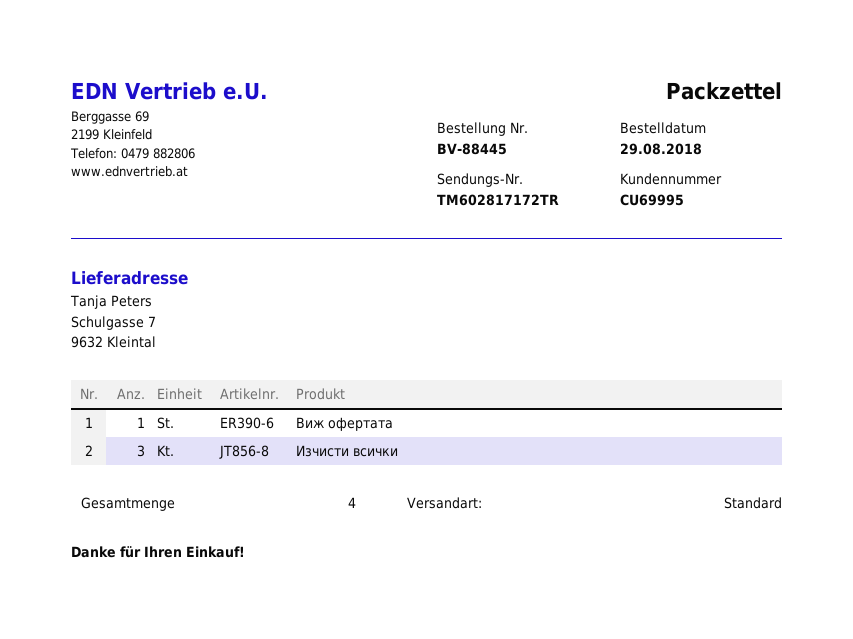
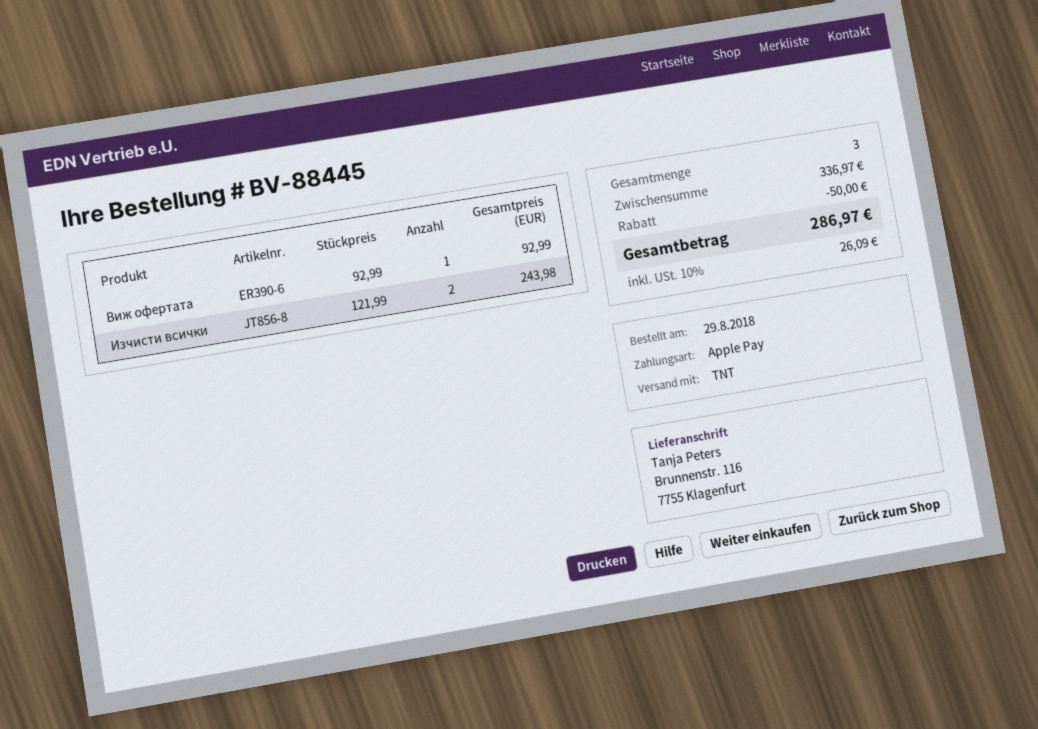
shipping method: standard -> TNT
ship to: Schulgasse 7, 9632 Kleintal -> Brunnenstr. 116, 7755 Klagenfurt
Изчисти всички: 3 -> 2
total quantity: 4 -> 3

